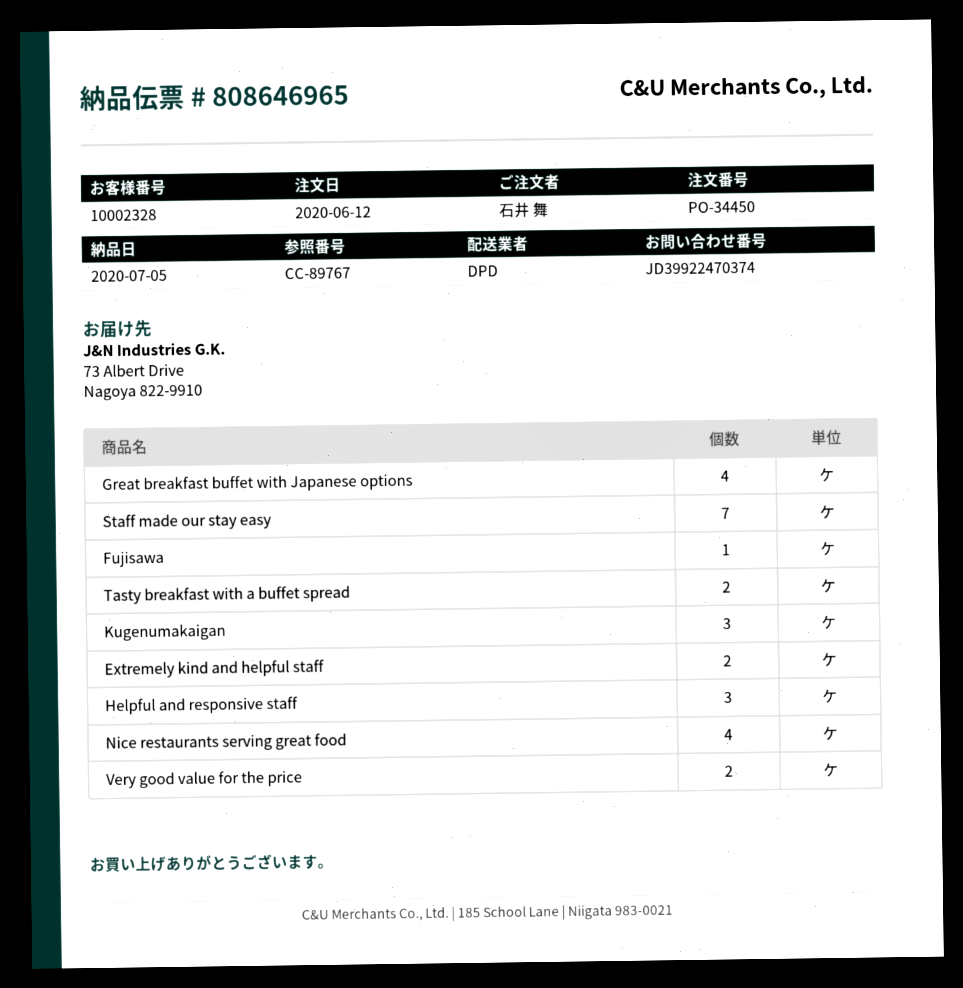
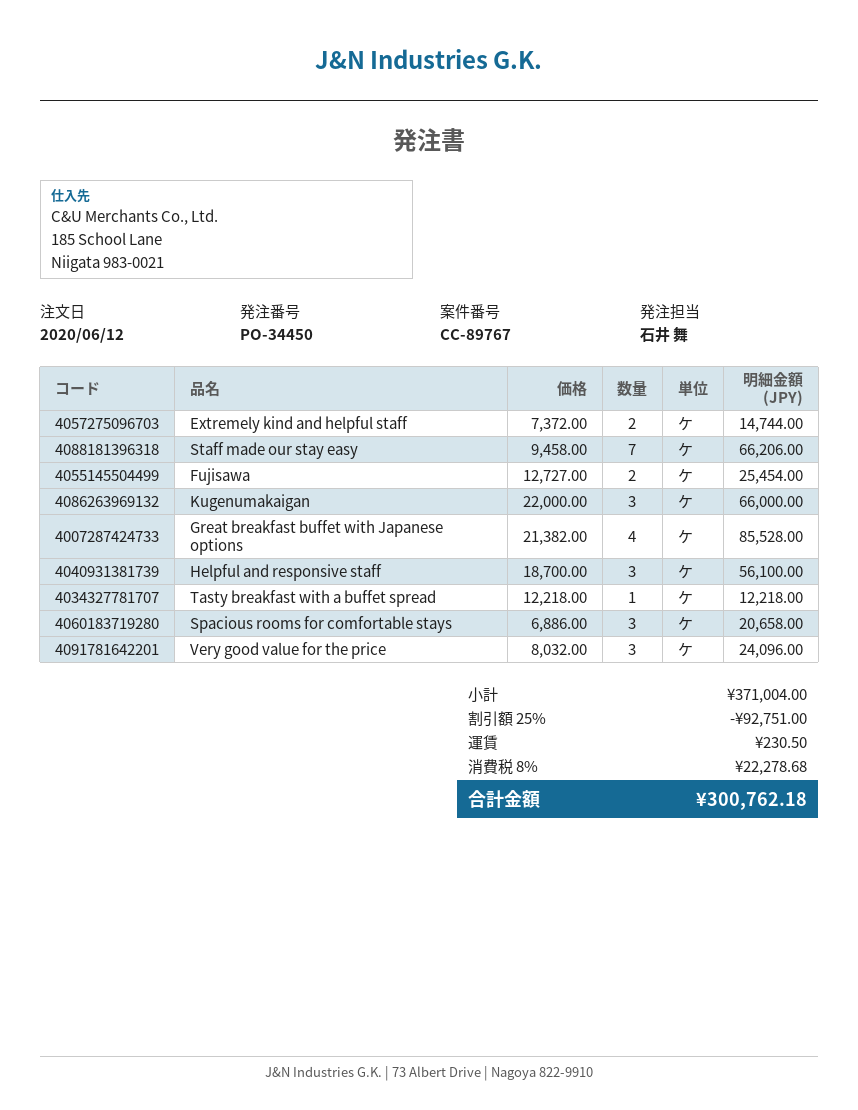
Fujisawa: 1 -> 2
Tasty breakfast with a buffet spread: 2 -> 1
Nice restaurants serving great food: 4 -> none
Very good value for the price: 2 -> 3
Spacious rooms for comfortable stays: none -> 3

